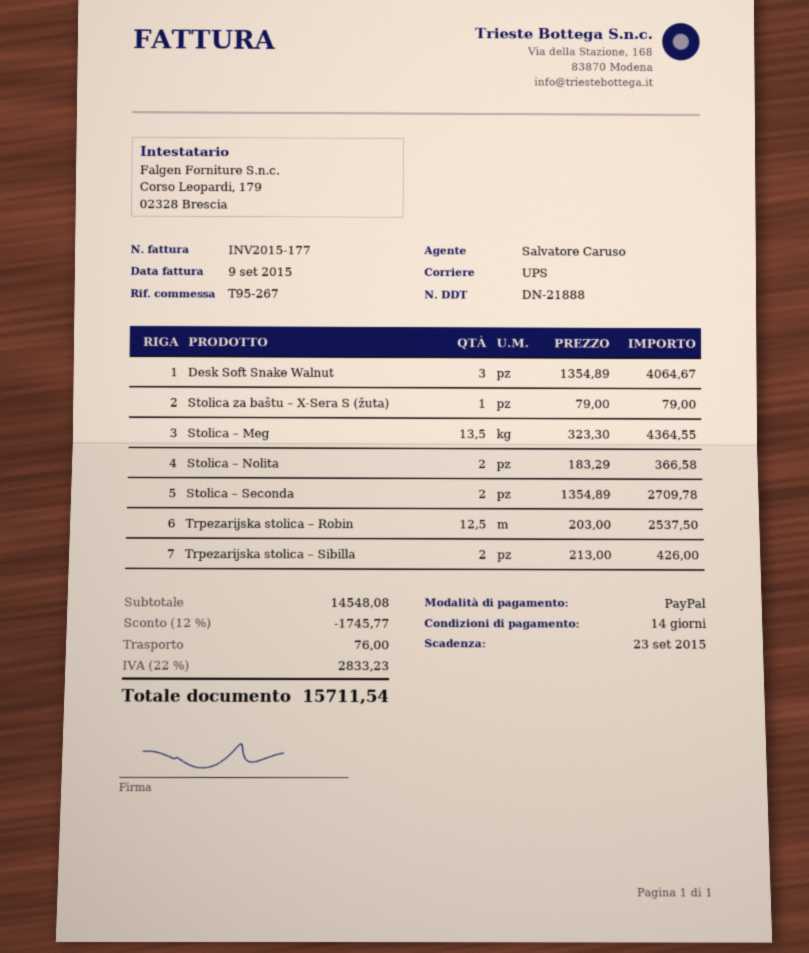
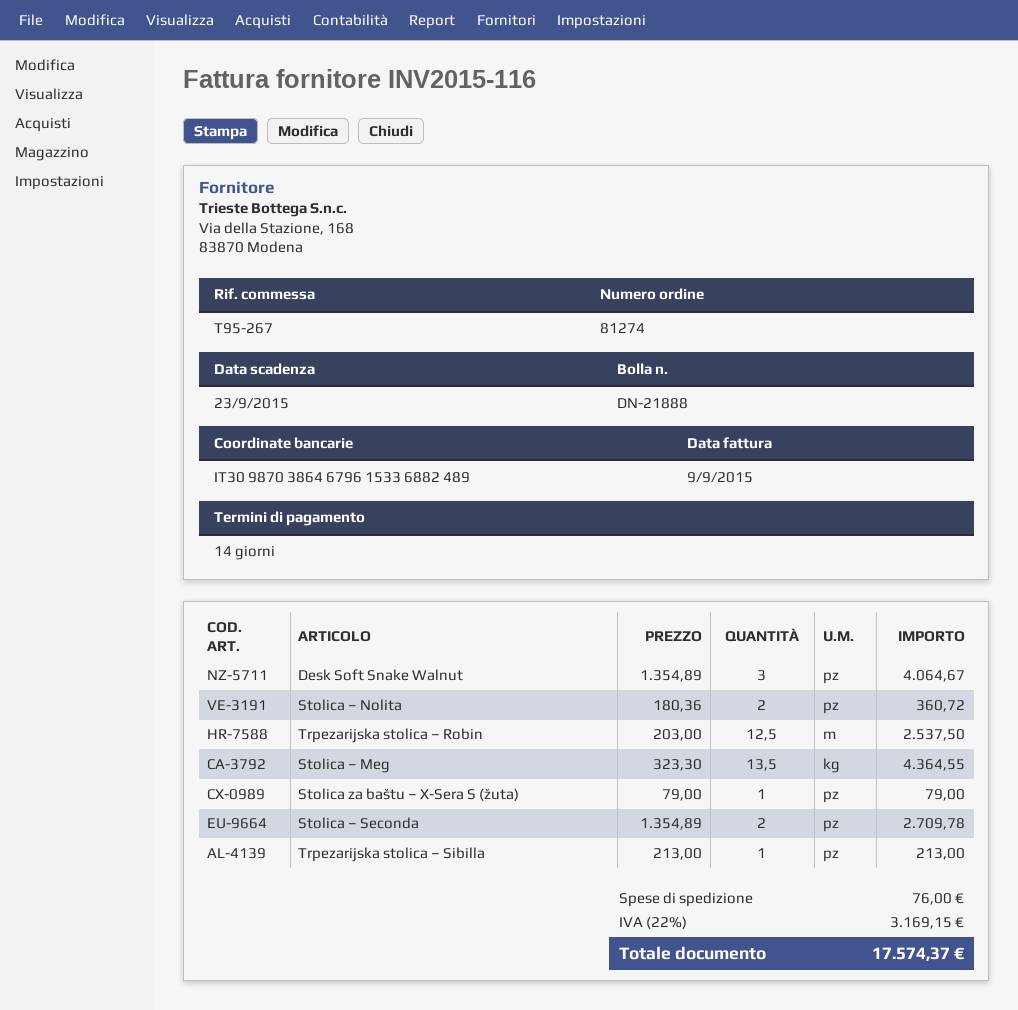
invoice number: INV2015-177 -> INV2015-116
Stolica – Nolita: 2 x 183.29 = 366.58 -> 2 x 180.36 = 360.72
Trpezarijska stolica – Sibilla: 2 x 213.00 = 426.00 -> 1 x 213.00 = 213.00
discount: 12% = 1745.77 -> none
tax: 22% = 2833.23 -> 22% = 3169.15
total: 15711.54 -> 17574.37

